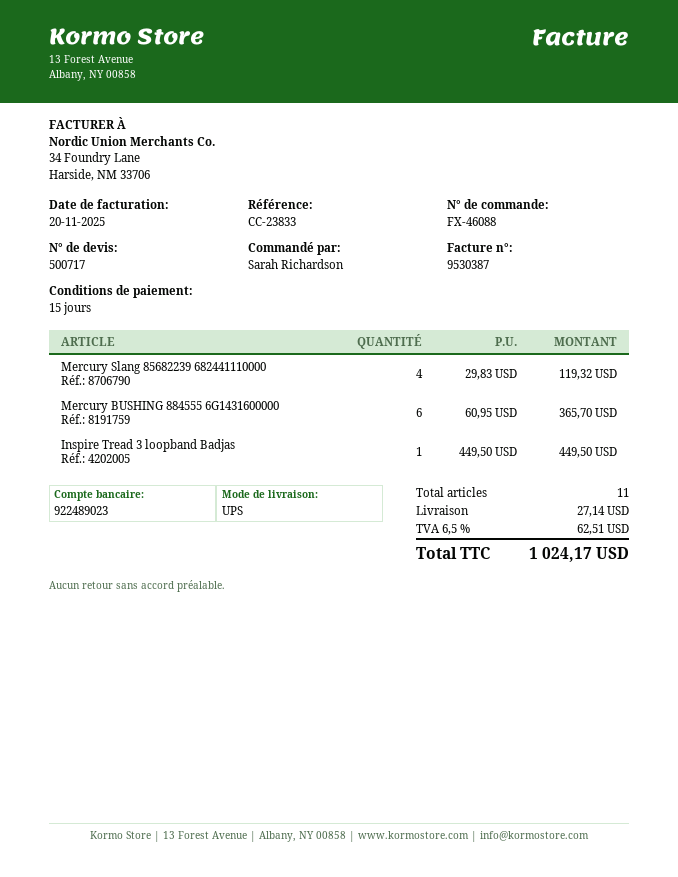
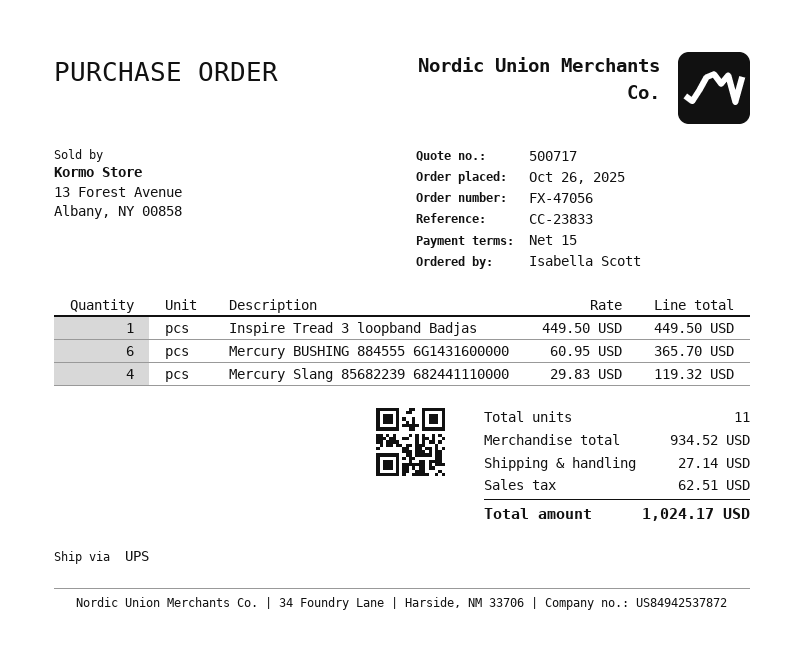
order number: FX-46088 -> FX-47056
ordered by: Sarah Richardson -> Isabella Scott

